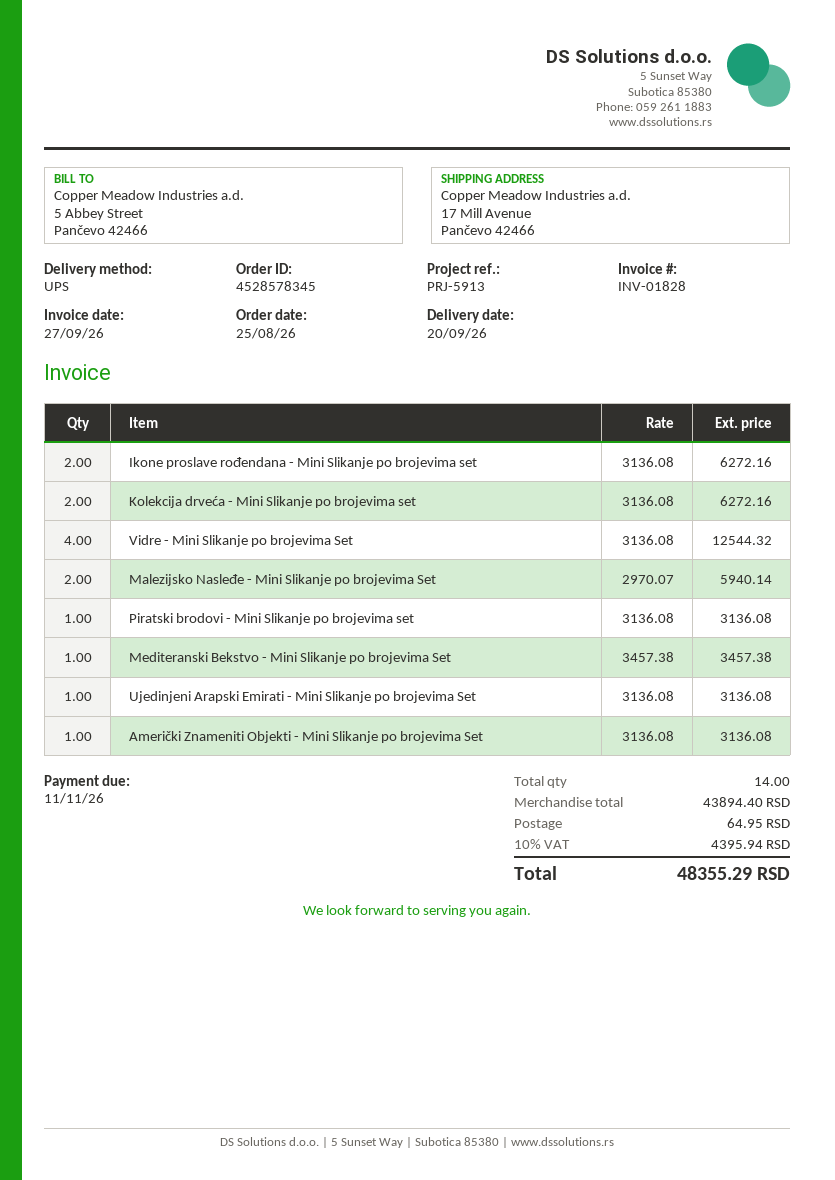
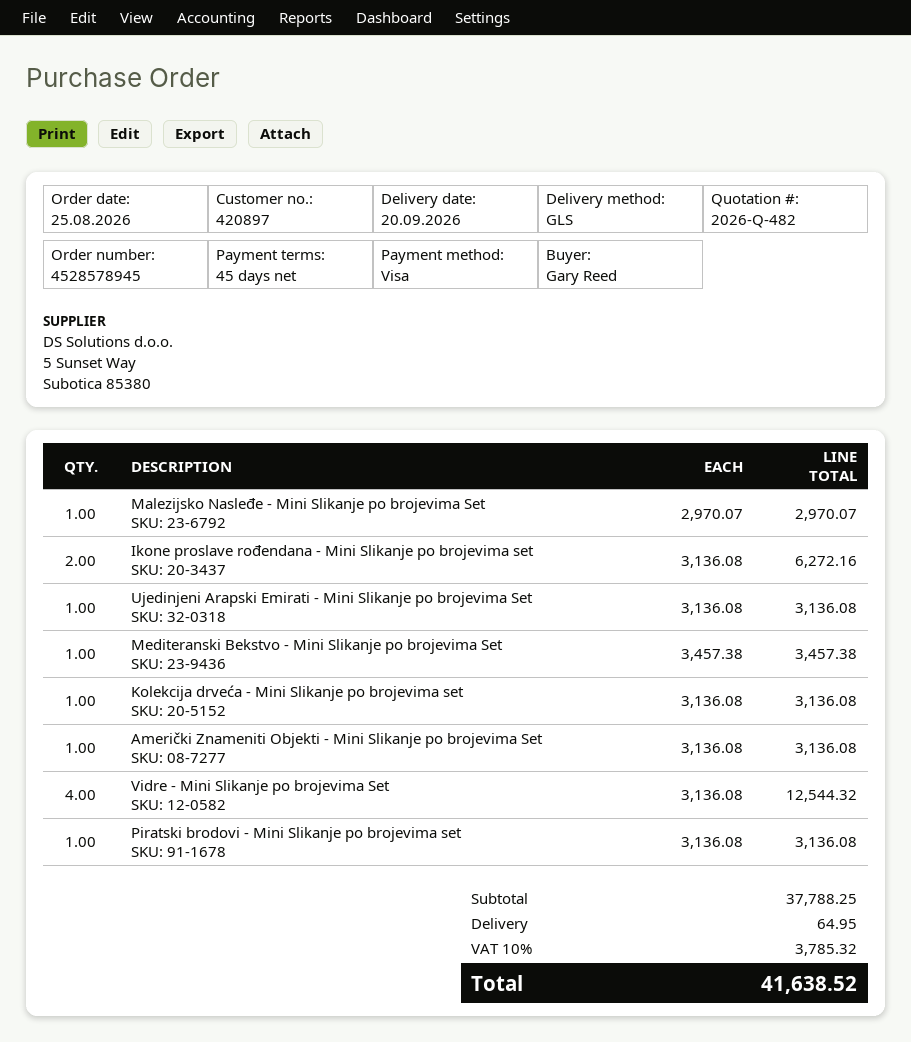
order number: 4528578345 -> 4528578945
shipping method: UPS -> GLS
Kolekcija drveća - Mini Slikanje po brojevima set: 2 x 3136.08 = 6272.16 -> 1 x 3136.08 = 3136.08
Malezijsko Nasleđe - Mini Slikanje po brojevima Set: 2 x 2970.07 = 5940.14 -> 1 x 2970.07 = 2970.07
subtotal: 43894.40 -> 37788.25
tax: 10% = 4395.94 -> 10% = 3785.32
total: 48355.29 -> 41638.52

